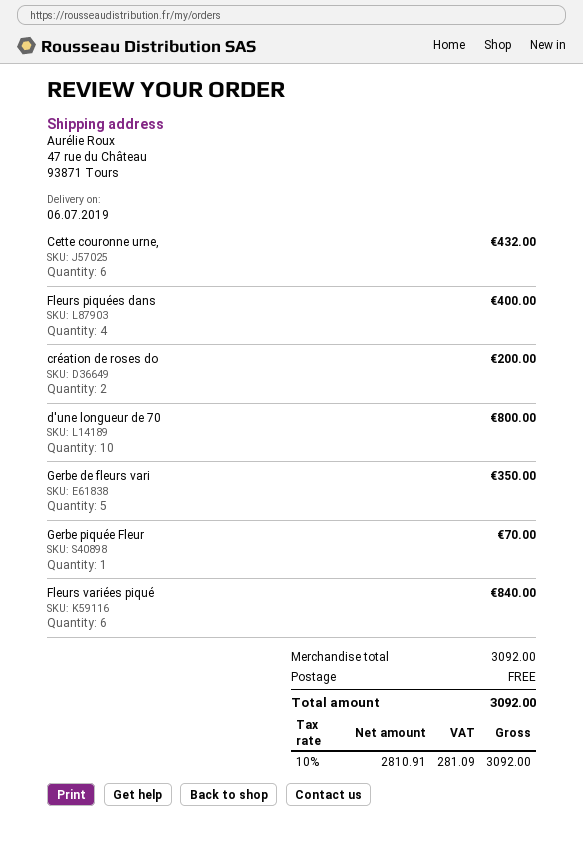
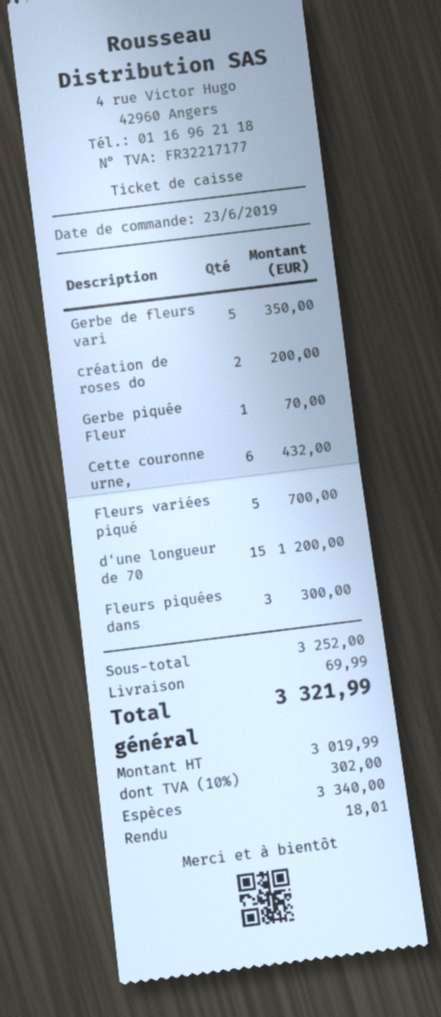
Fleurs piquées dans: 4 for 400.00 -> 3 for 300.00
d'une longueur de 70: 10 for 800.00 -> 15 for 1200.00
Fleurs variées piqué: 6 for 840.00 -> 5 for 700.00
subtotal: 3092.00 -> 3252.00
shipping: 0.00 -> 69.99
net: 2810.91 -> 3019.99
tax: 10% = 281.09 -> 10% = 302.00
total: 3092.00 -> 3321.99

